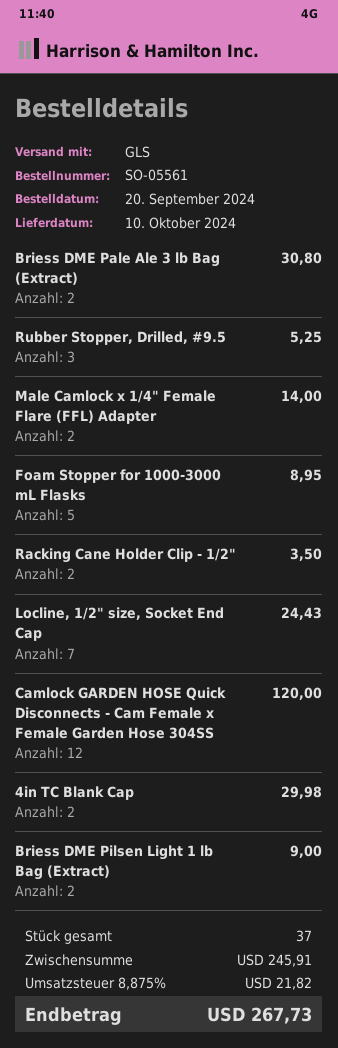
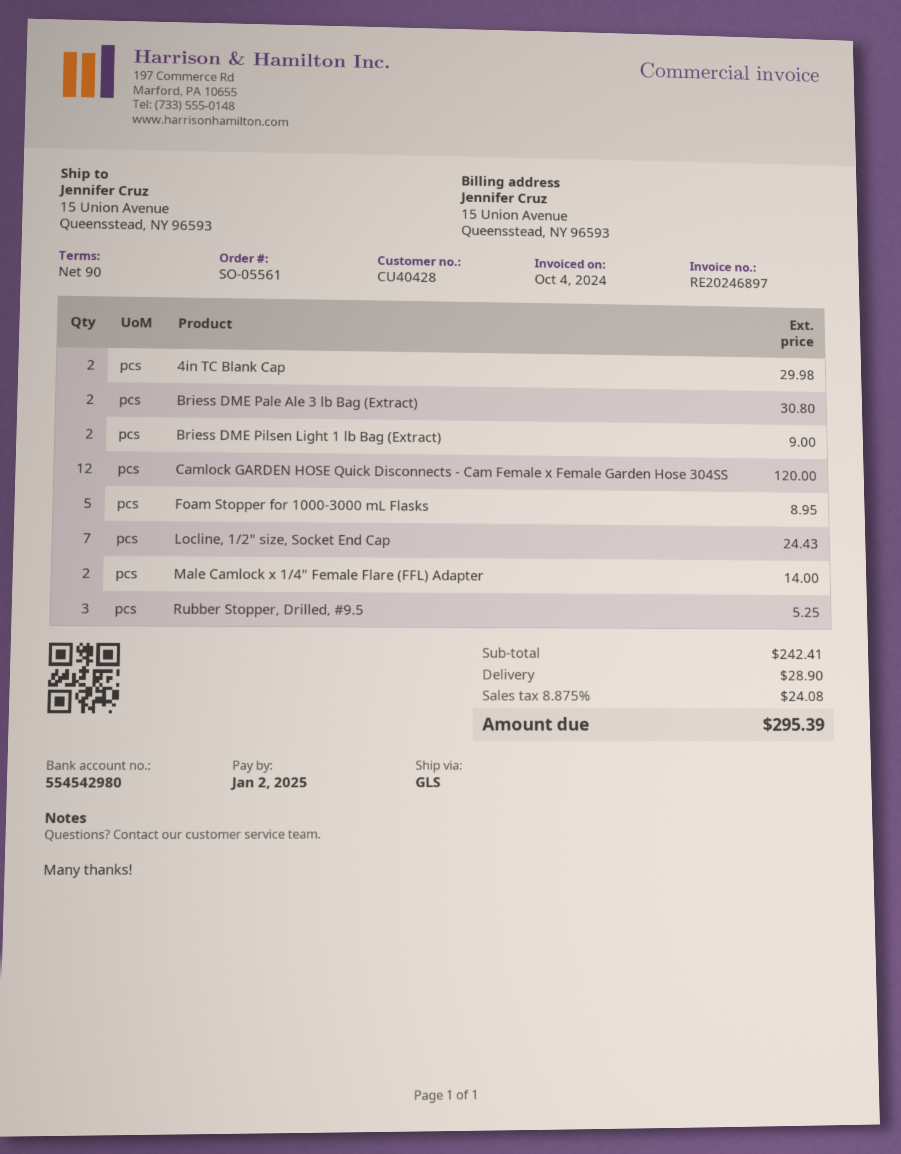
Racking Cane Holder Clip - 1/2": 2 for 3.50 -> none
subtotal: 245.91 -> 242.41
shipping: none -> 28.90
tax: 8.875% = 21.82 -> 8.875% = 24.08
total: 267.73 -> 295.39

